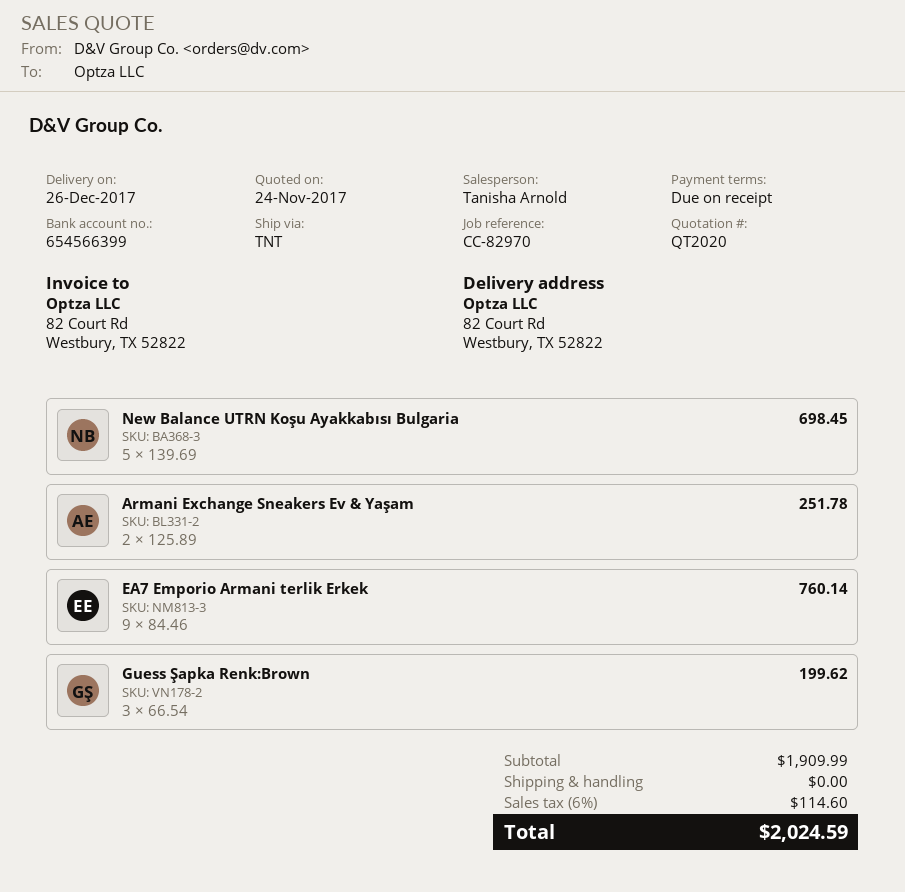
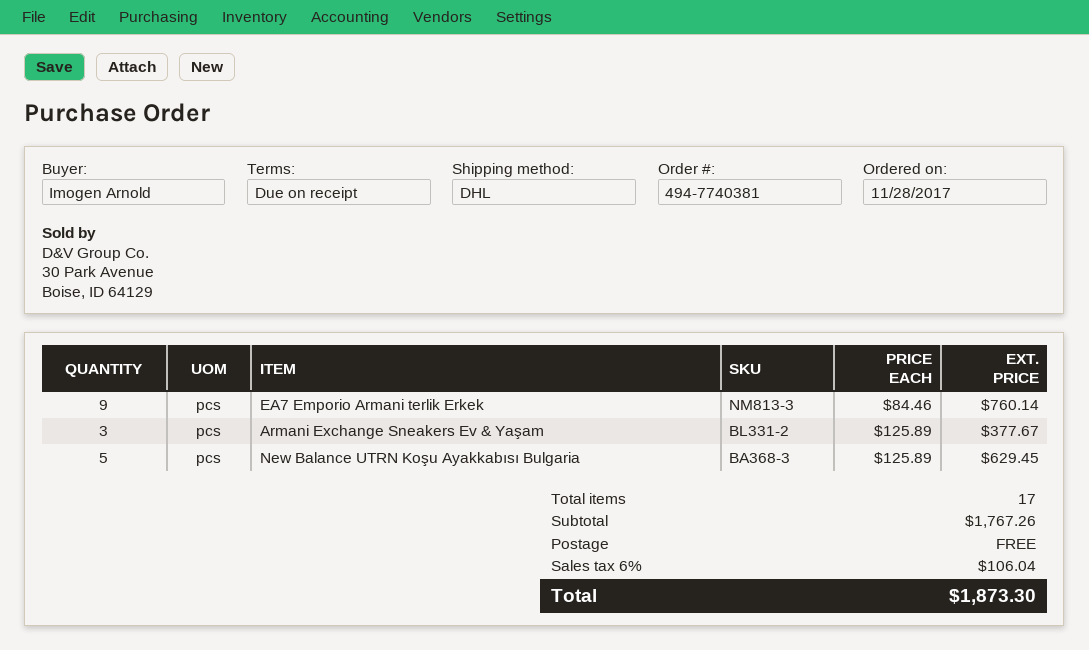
shipping method: TNT -> DHL
New Balance UTRN Koşu Ayakkabısı Bulgaria: 5 x 139.69 = 698.45 -> 5 x 125.89 = 629.45
Armani Exchange Sneakers Ev & Yaşam: 2 x 125.89 = 251.78 -> 3 x 125.89 = 377.67
Guess Şapka Renk:Brown: 3 x 66.54 = 199.62 -> none
subtotal: 1909.99 -> 1767.26
tax: 6% = 114.60 -> 6% = 106.04
total: 2024.59 -> 1873.30

